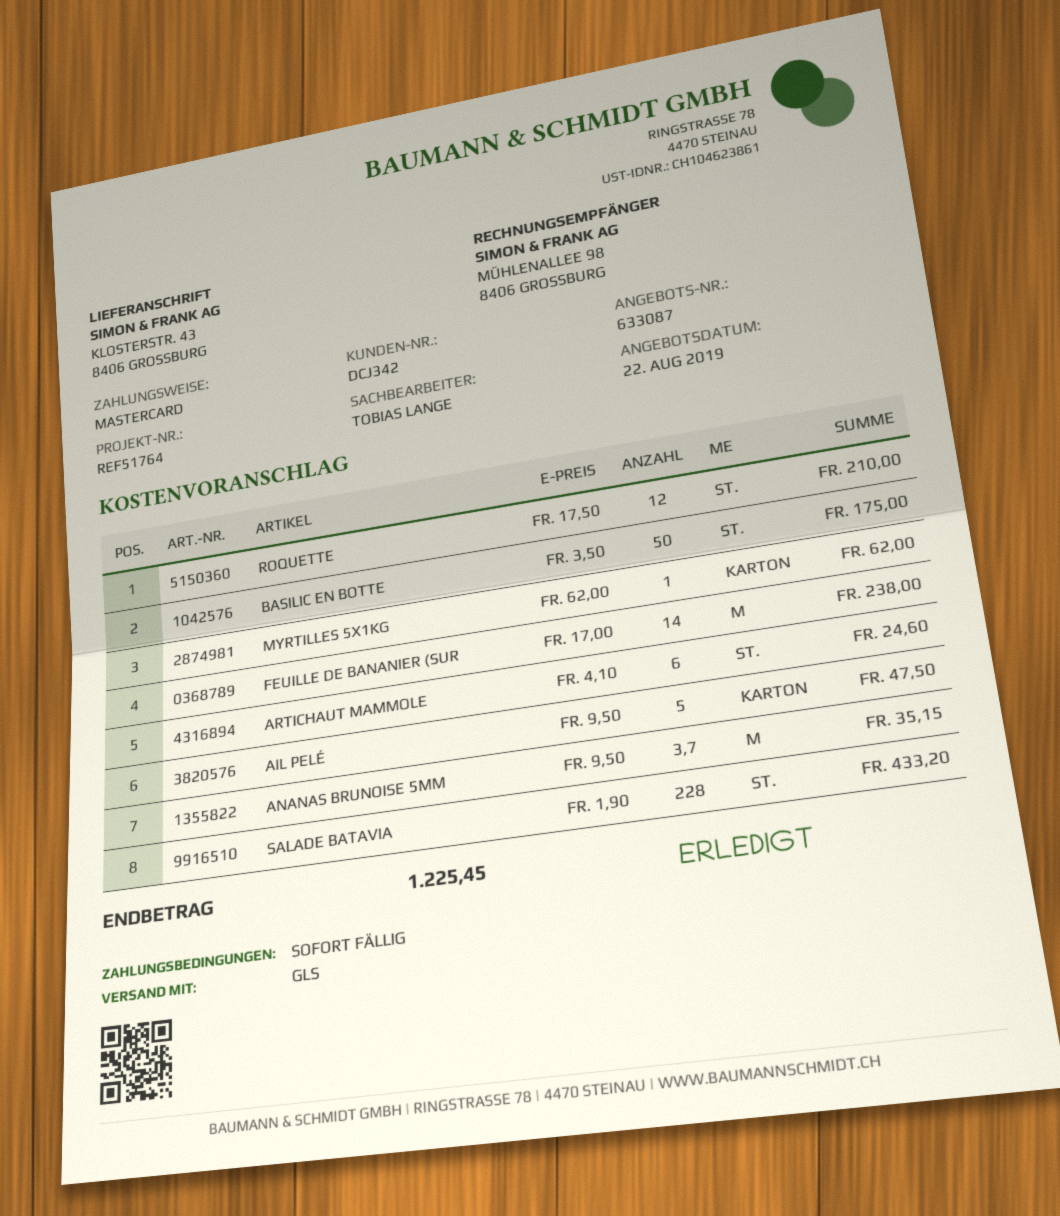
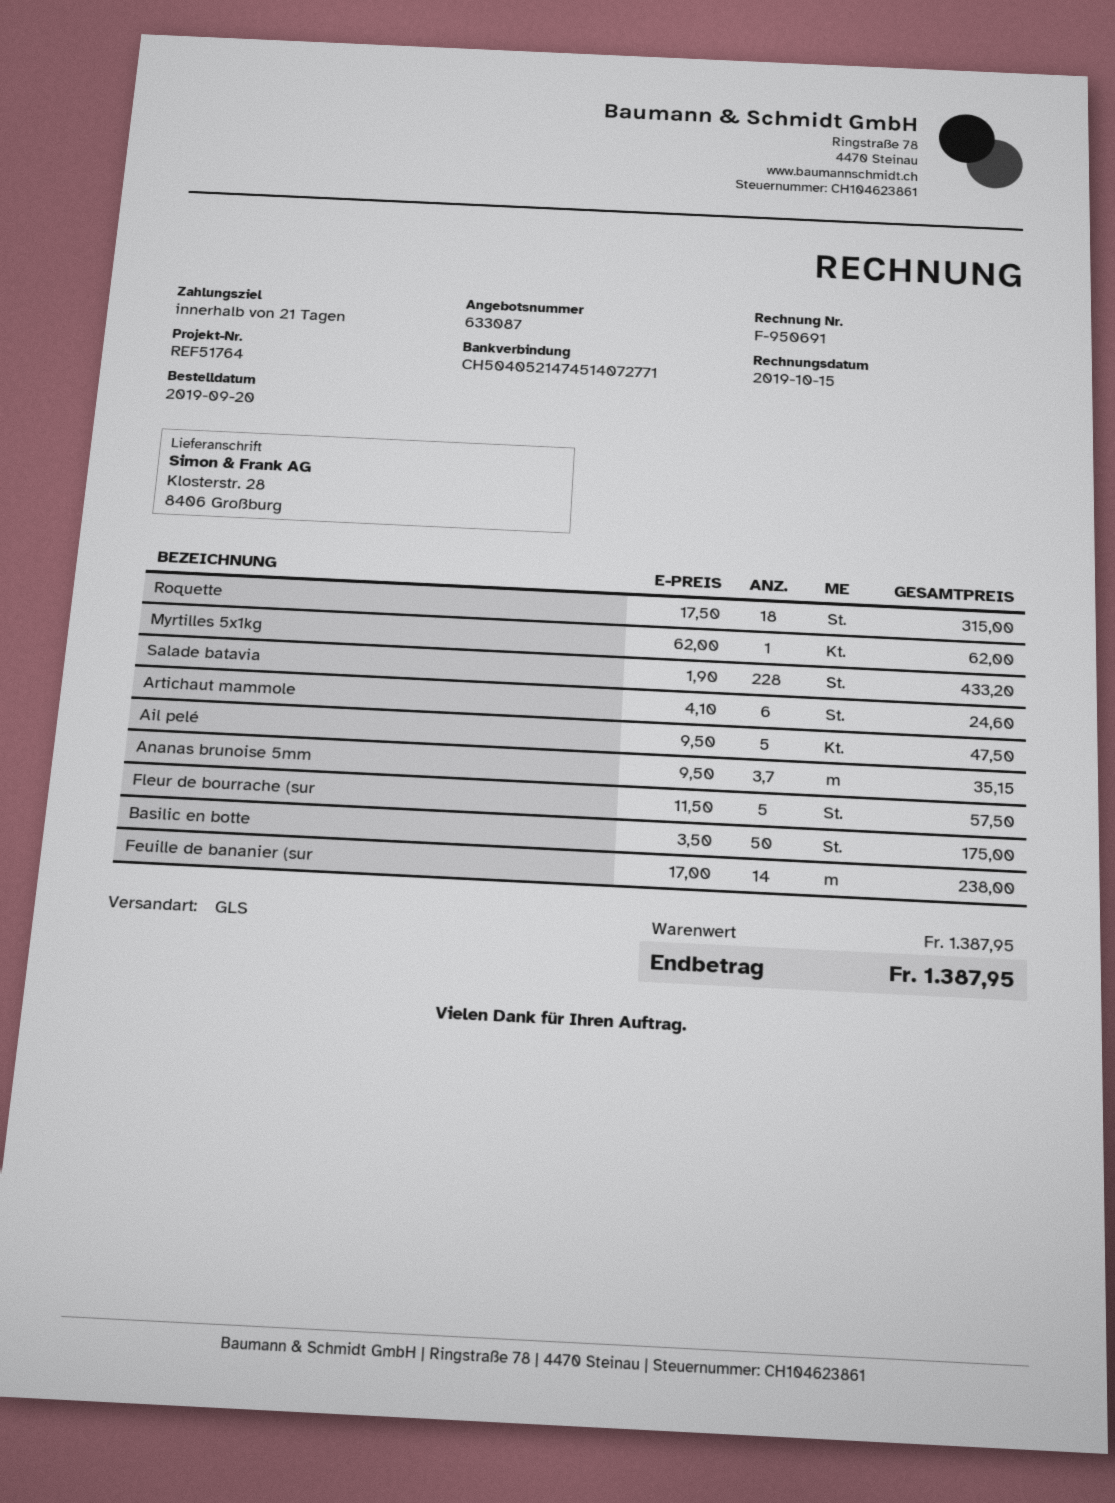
payment terms: on receipt -> 21 days
ship to: KLOSTERSTR. 43, 8406 GROSSBURG -> Klosterstr. 28, 8406 Großburg
ROQUETTE: 12 x 17.50 = 210.00 -> 18 x 17.50 = 315.00
Fleur de bourrache (sur: none -> 5 x 11.50 = 57.50
total: 1225.45 -> 1387.95

